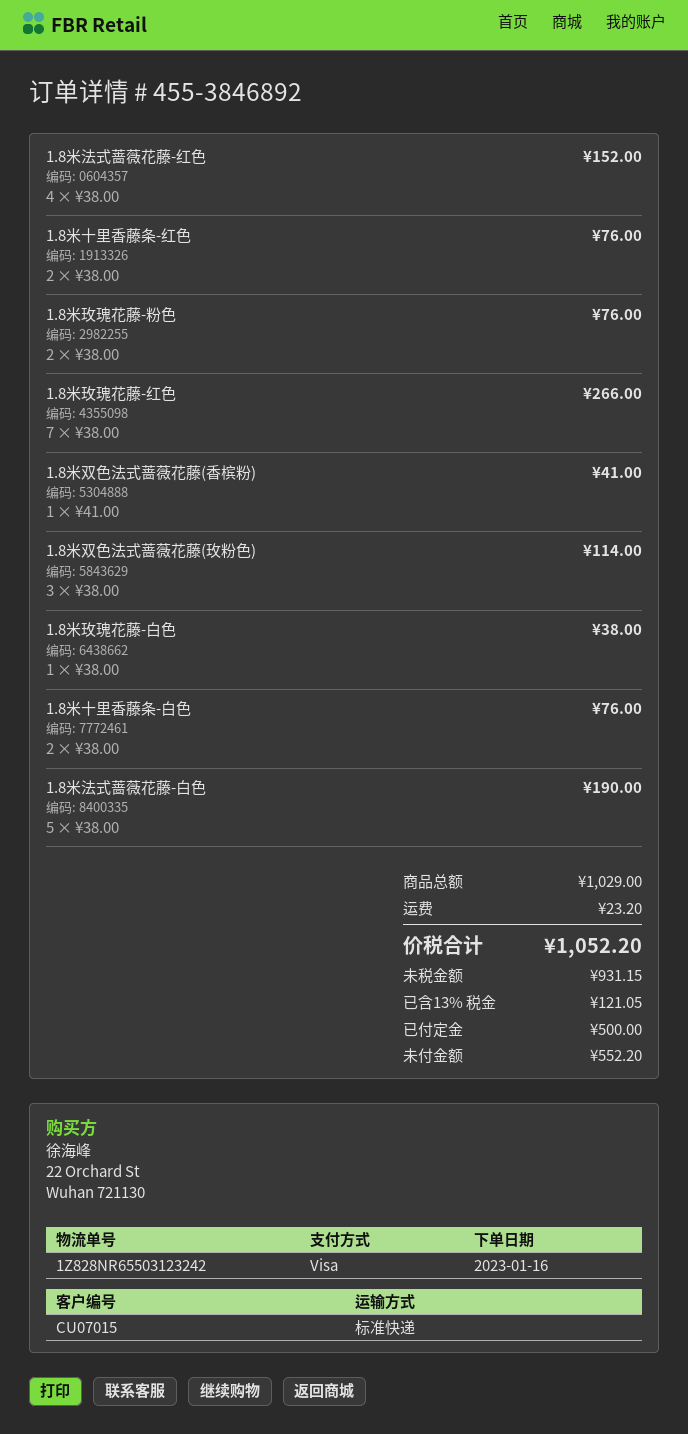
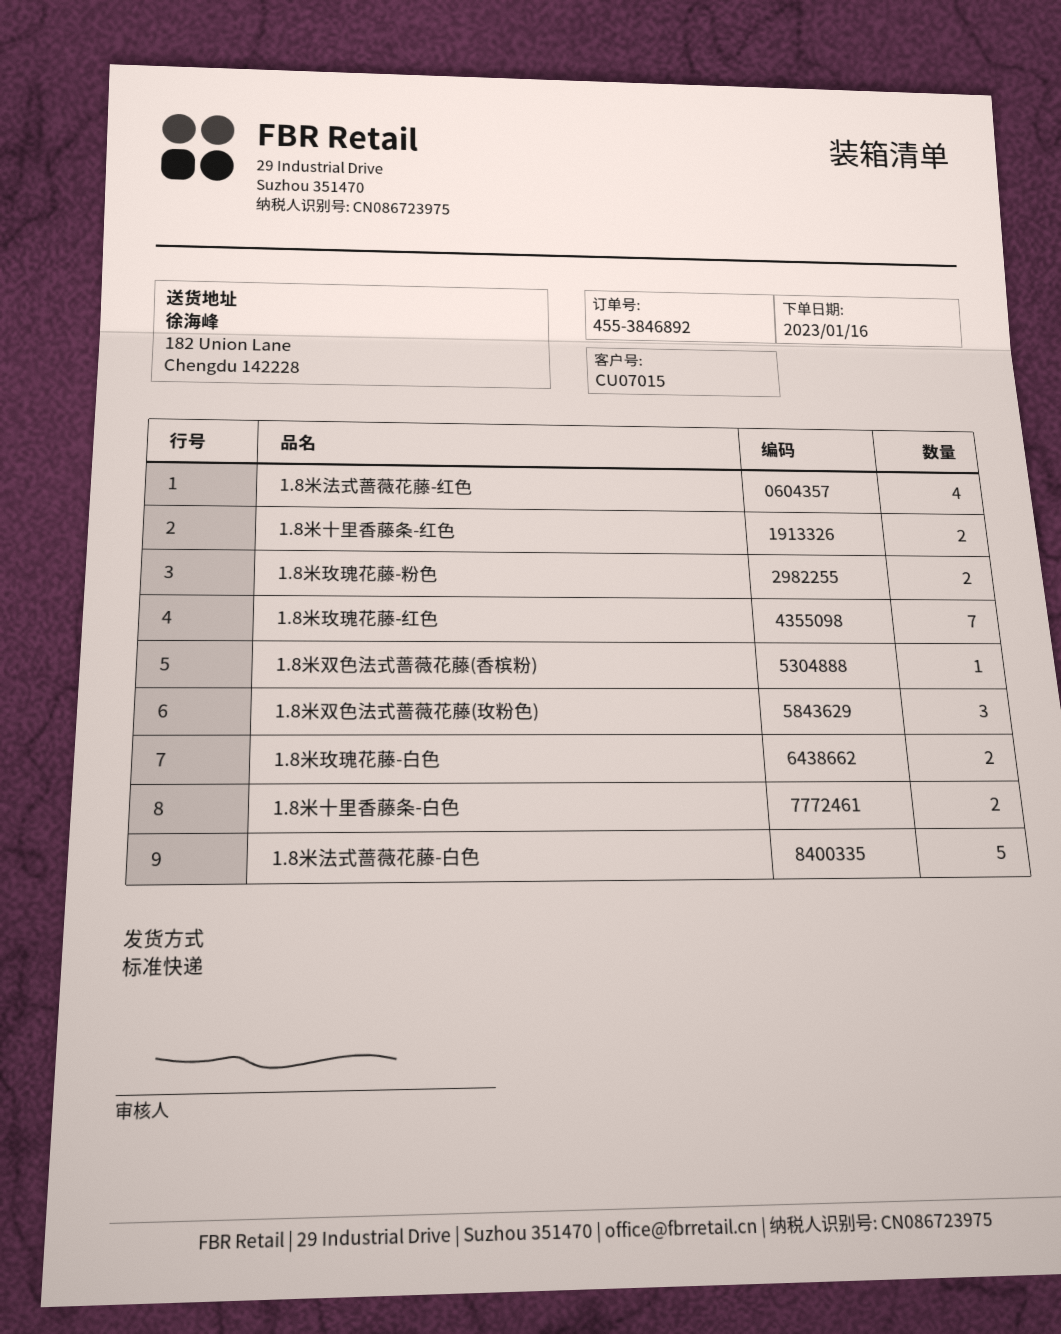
1.8米玫瑰花藤-白色: 1 -> 2

